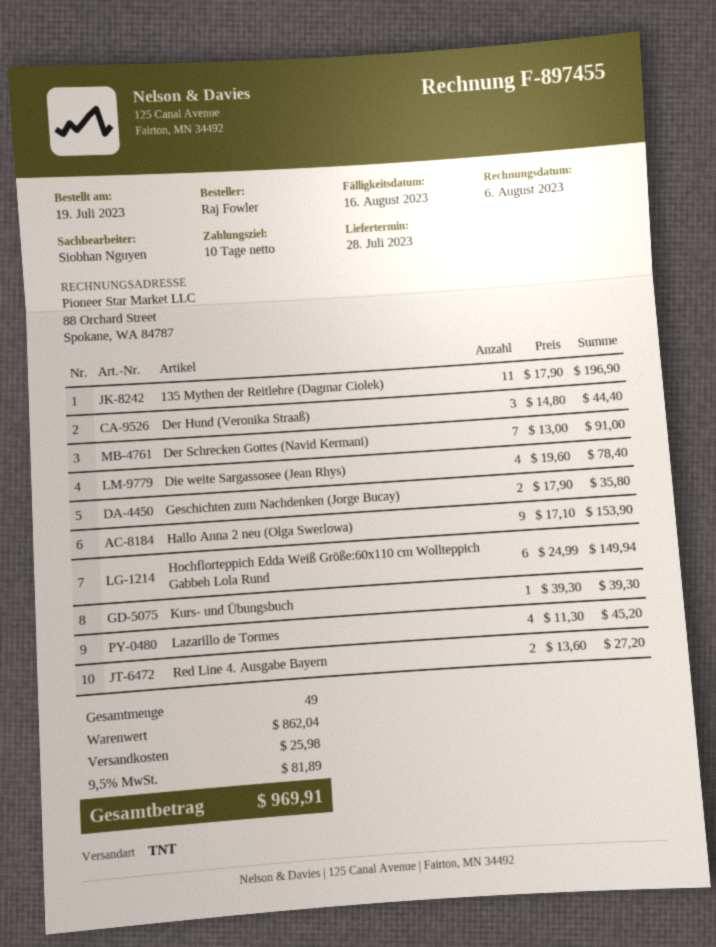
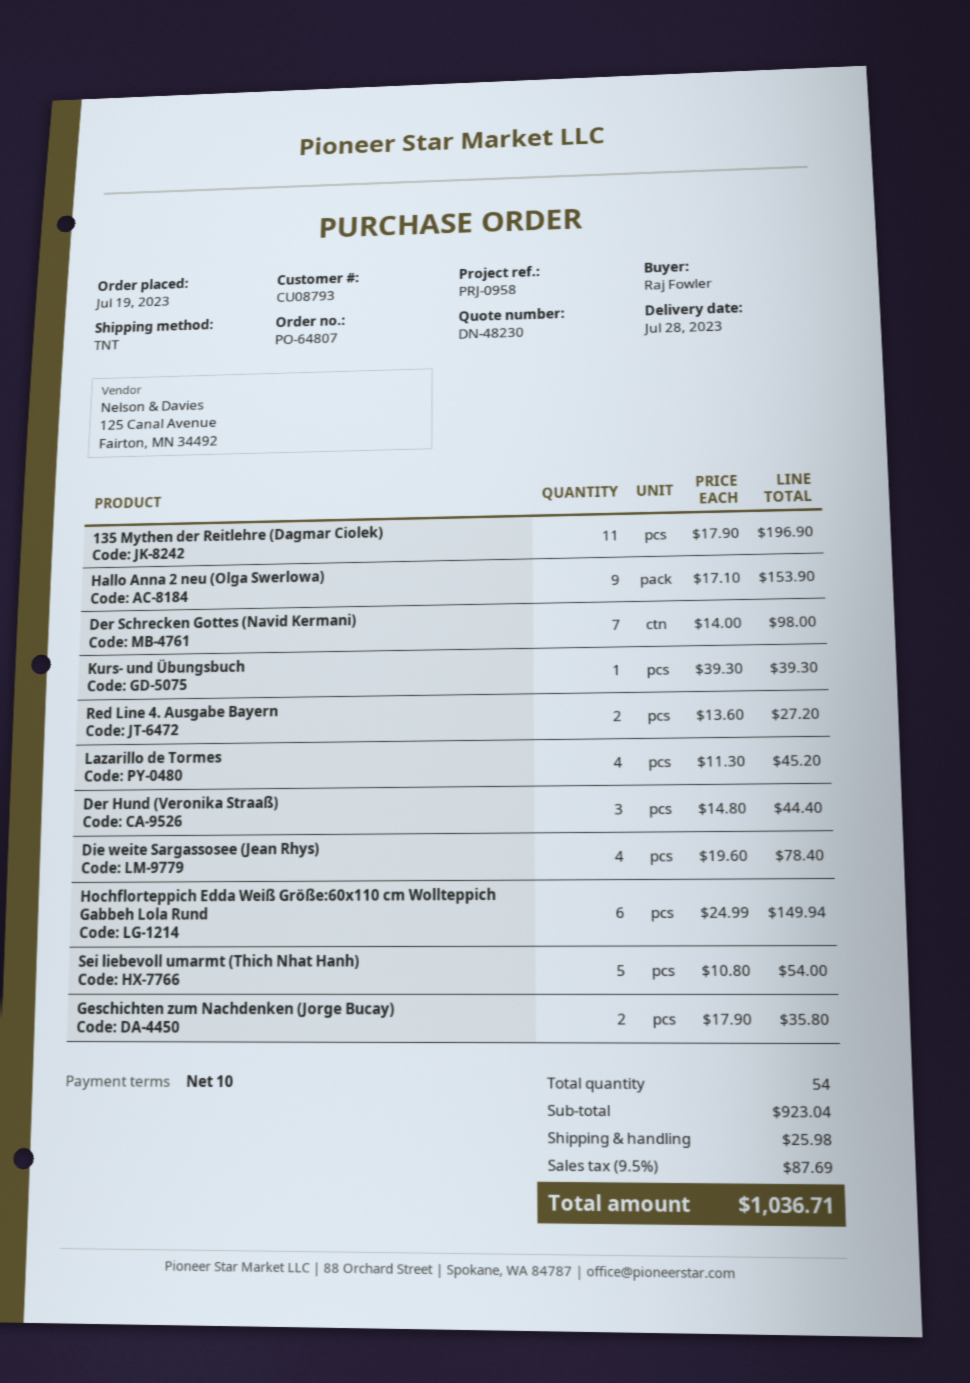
Der Schrecken Gottes (Navid Kermani): 7 x 13.00 = 91.00 -> 7 x 14.00 = 98.00
Sei liebevoll umarmt (Thich Nhat Hanh): none -> 5 x 10.80 = 54.00
total quantity: 49 -> 54
subtotal: 862.04 -> 923.04
tax: 9.5% = 81.89 -> 9.5% = 87.69
total: 969.91 -> 1036.71

